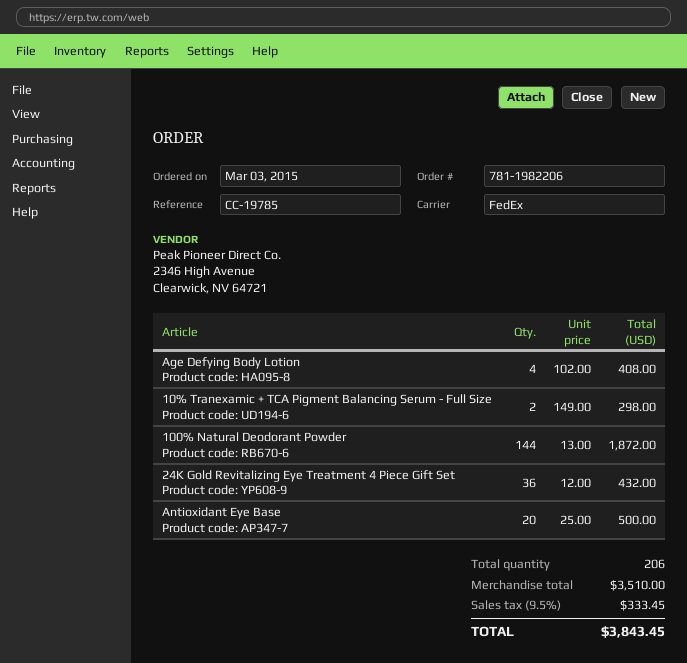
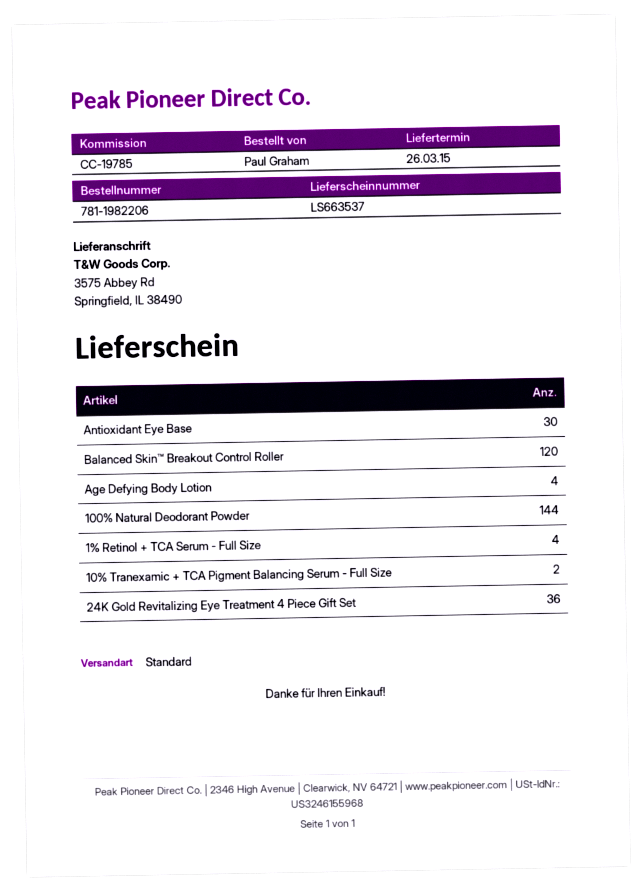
shipping method: FedEx -> standard
Antioxidant Eye Base: 20 -> 30
Balanced Skin™ Breakout Control Roller: none -> 120
1% Retinol + TCA Serum - Full Size: none -> 4

